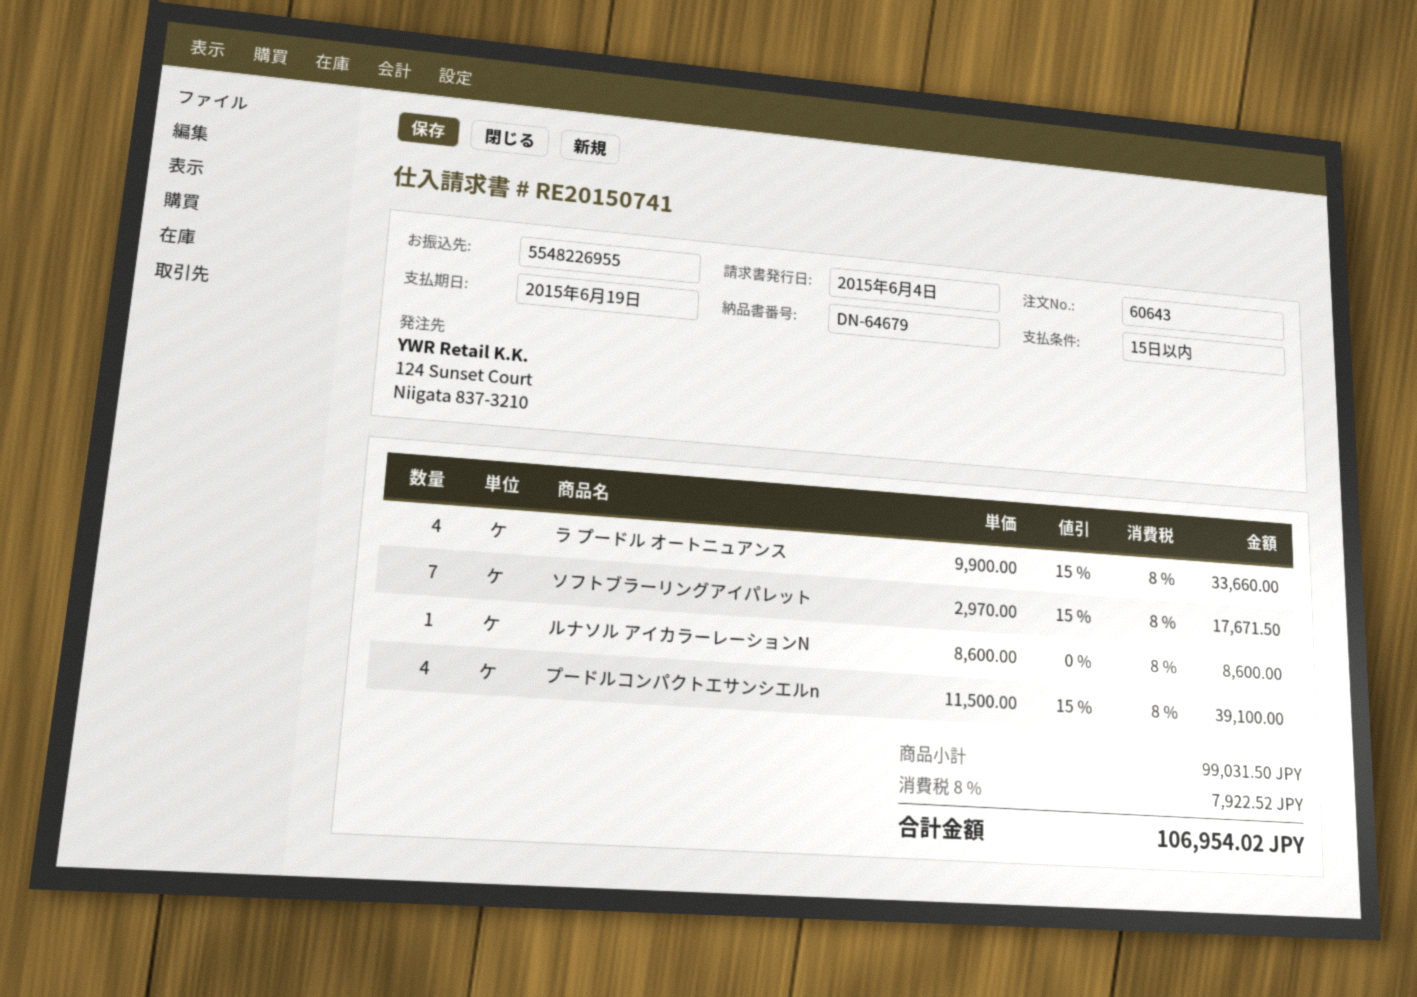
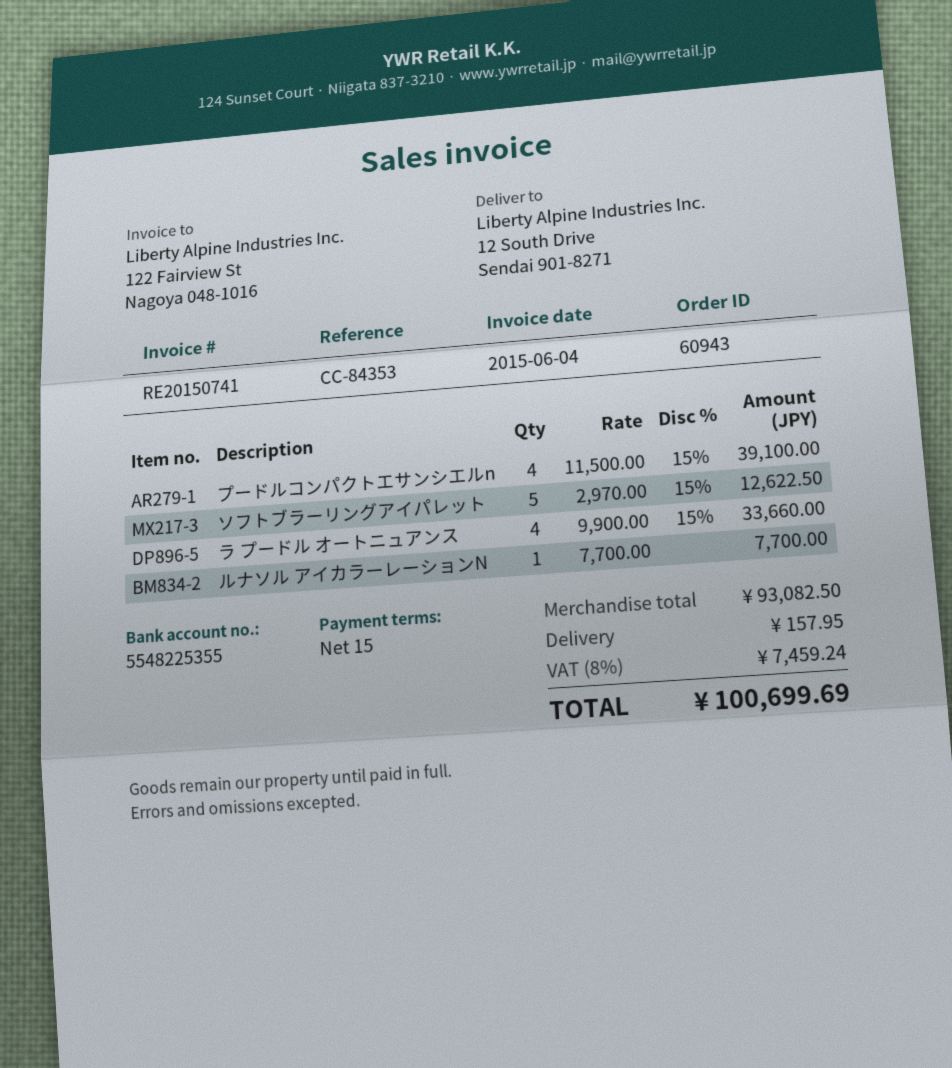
order number: 60643 -> 60943
bank account: 5548226955 -> 5548225355
ソフトブラーリングアイパレット: 7 x 2970.00 - 15% = 17671.50 -> 5 x 2970.00 - 15% = 12622.50
ルナソル アイカラーレーションN: 1 x 8600.00 = 8600.00 -> 1 x 7700.00 = 7700.00
subtotal: 99031.50 -> 93082.50
shipping: none -> 157.95
tax: 8% = 7922.52 -> 8% = 7459.24
total: 106954.02 -> 100699.69

